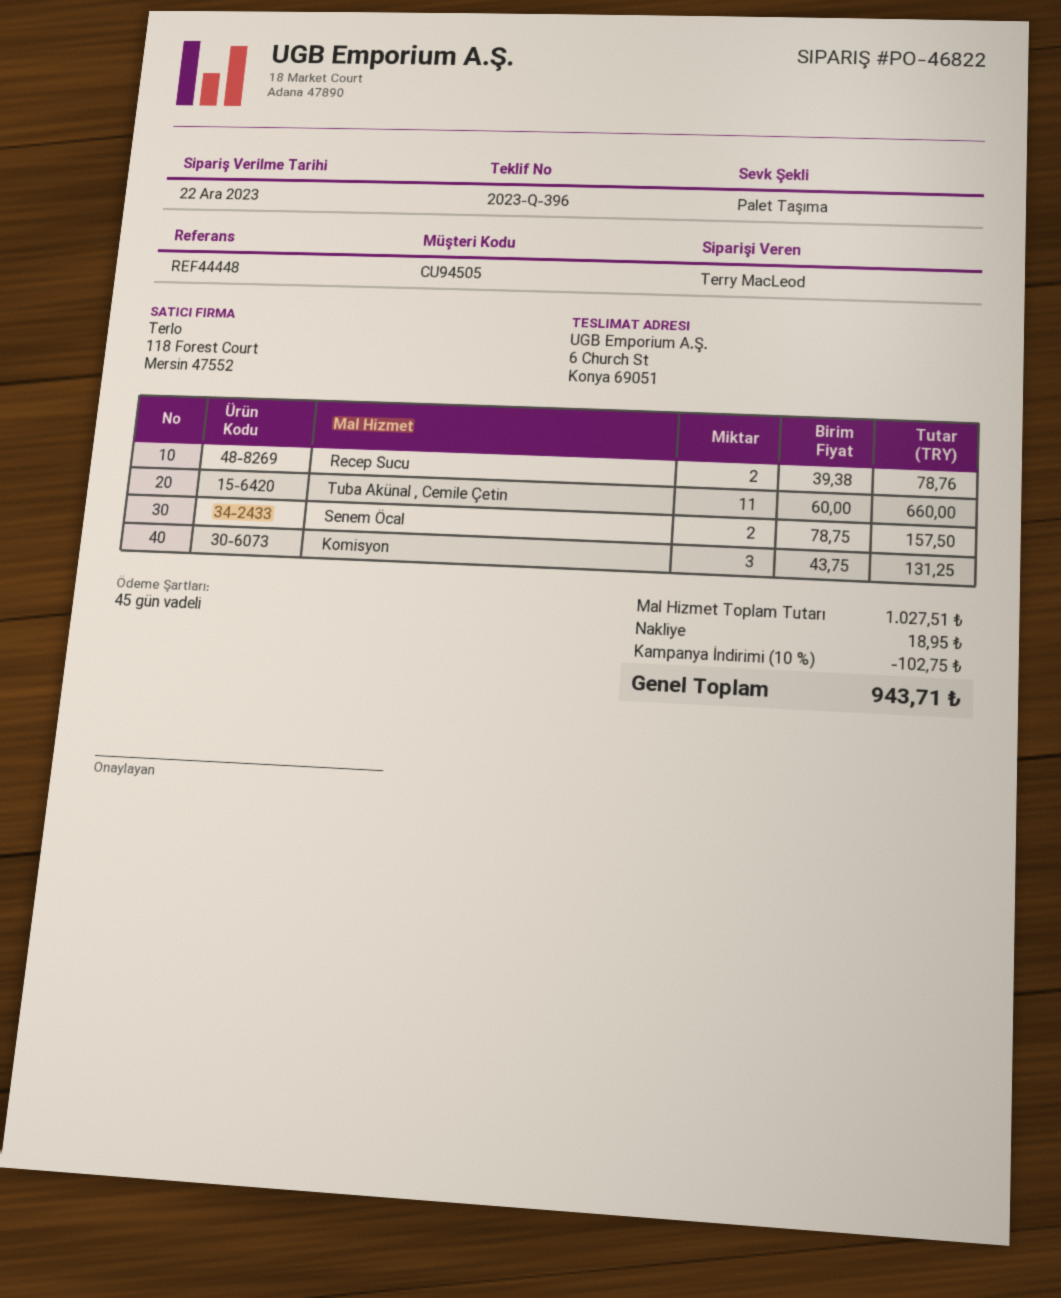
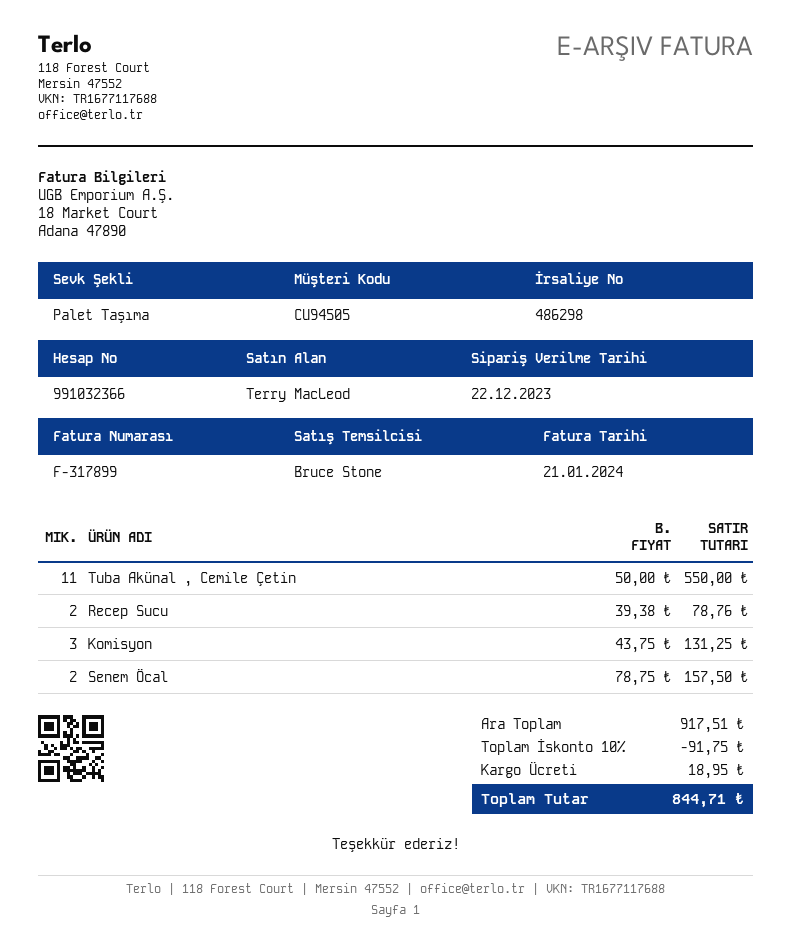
Tuba Akünal , Cemile Çetin: 11 x 60.00 = 660.00 -> 11 x 50.00 = 550.00
subtotal: 1027.51 -> 917.51
discount: 10% = 102.75 -> 10% = 91.75
total: 943.71 -> 844.71

